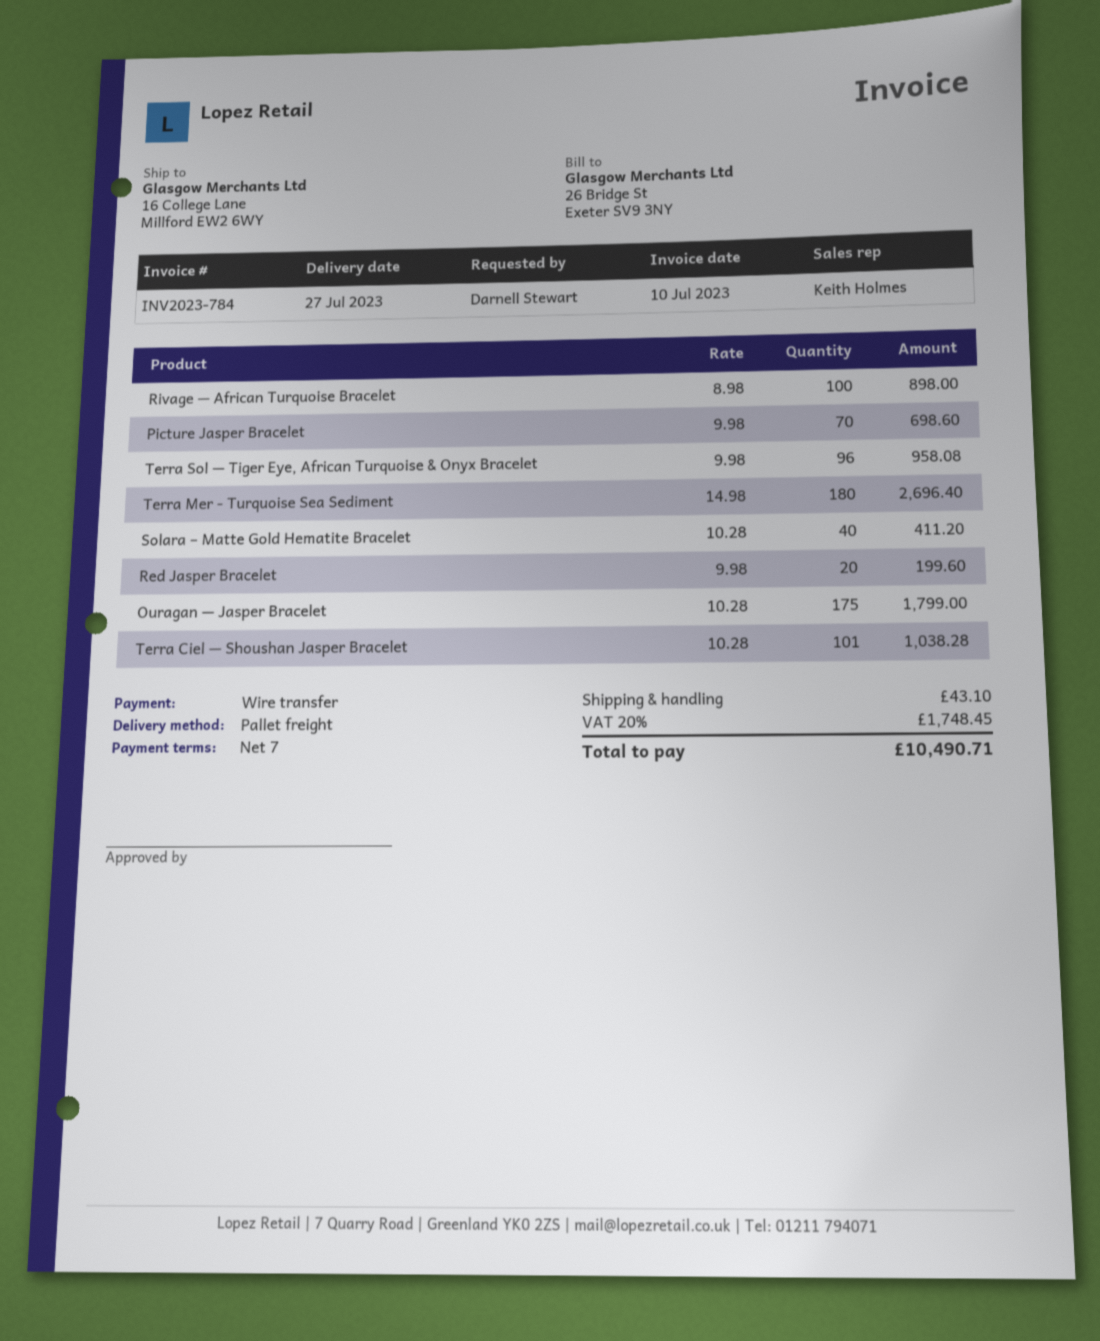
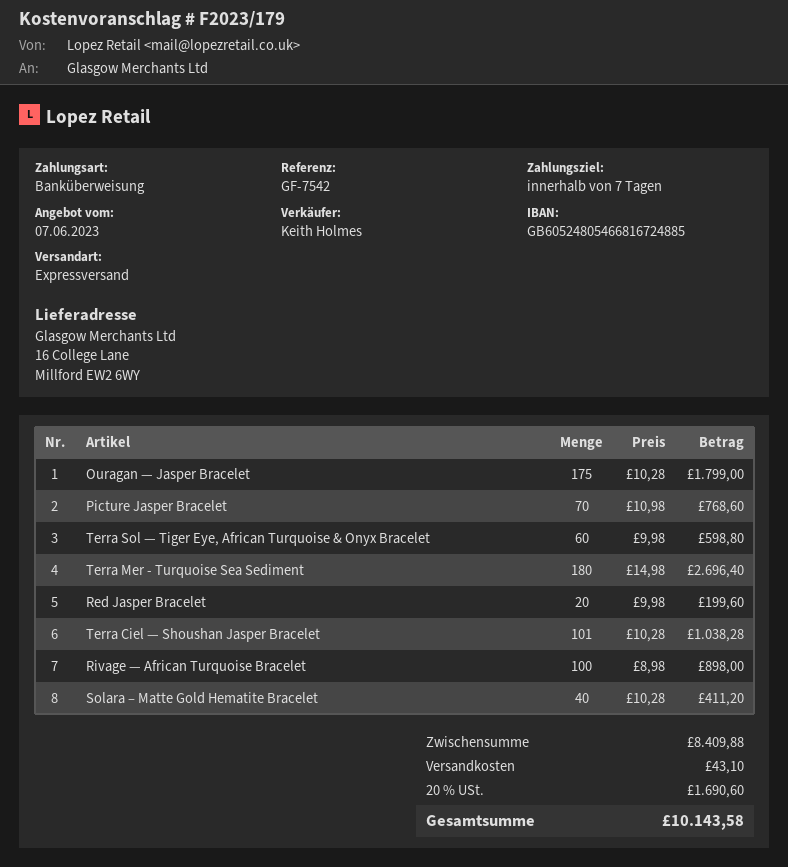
shipping method: pallet freight -> express
Picture Jasper Bracelet: 70 x 9.98 = 698.60 -> 70 x 10.98 = 768.60
Terra Sol — Tiger Eye, African Turquoise & Onyx Bracelet: 96 x 9.98 = 958.08 -> 60 x 9.98 = 598.80
tax: 20% = 1748.45 -> 20% = 1690.60
total: 10490.71 -> 10143.58

